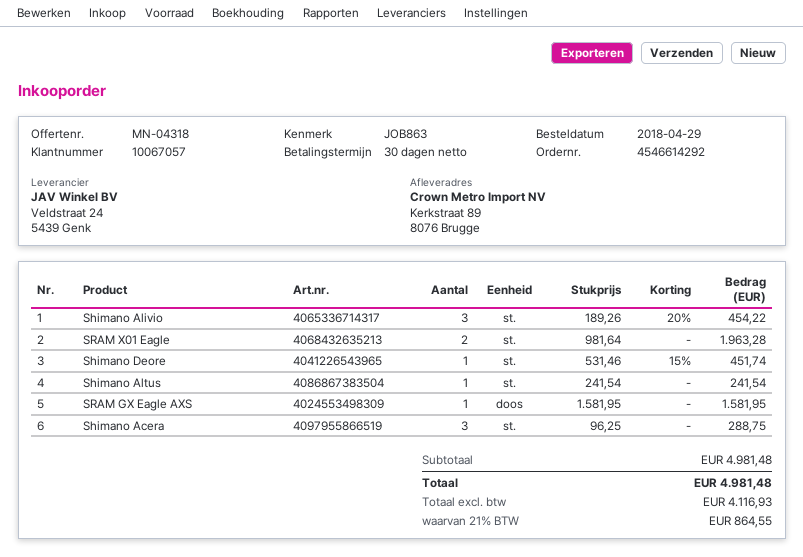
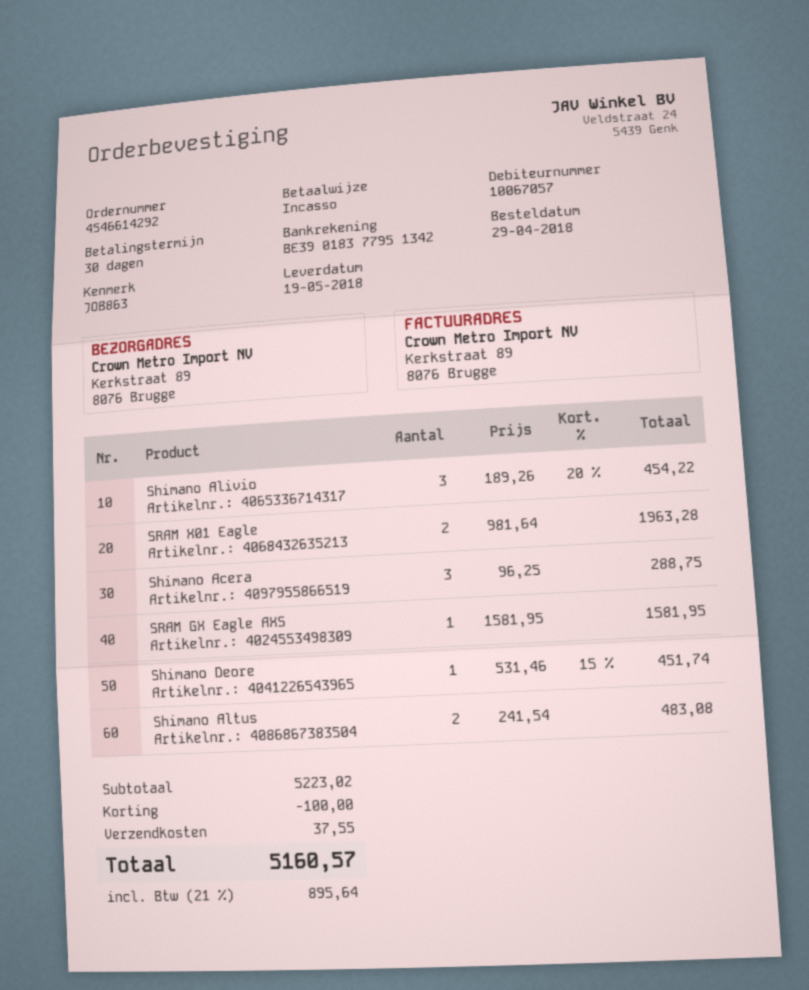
Shimano Altus: 1 x 241.54 = 241.54 -> 2 x 241.54 = 483.08
subtotal: 4981.48 -> 5223.02
discount: none -> 100.00
shipping: none -> 37.55
tax: 21% = 864.55 -> 21% = 895.64
total: 4981.48 -> 5160.57

